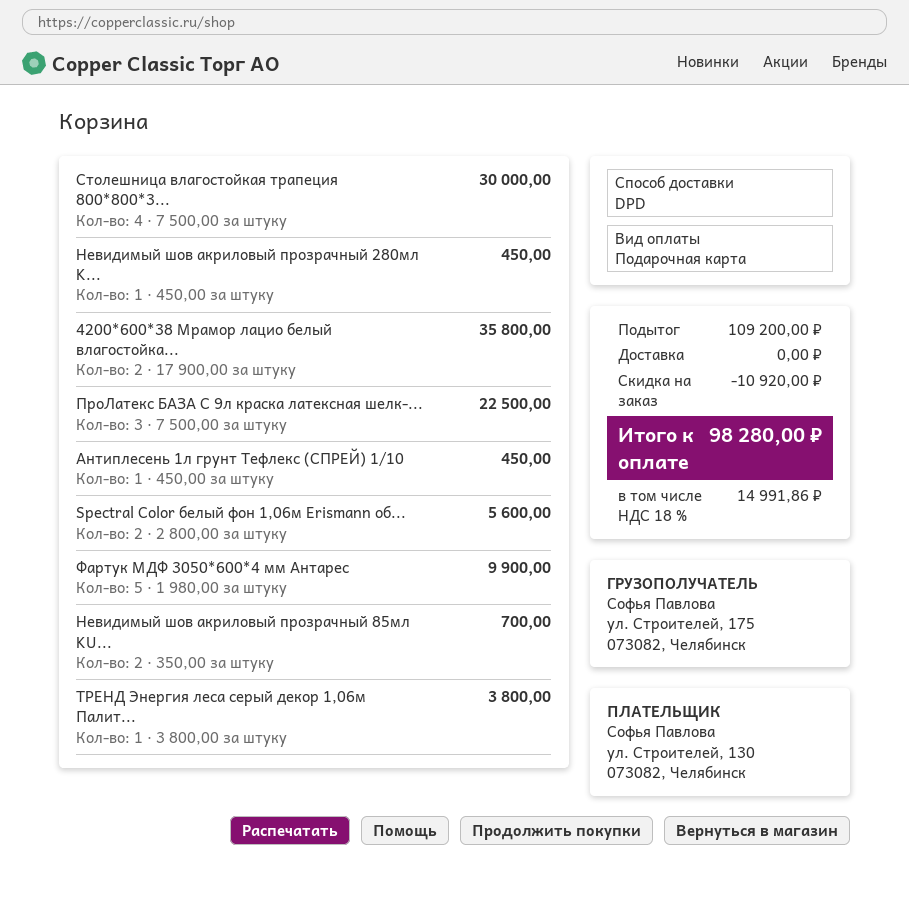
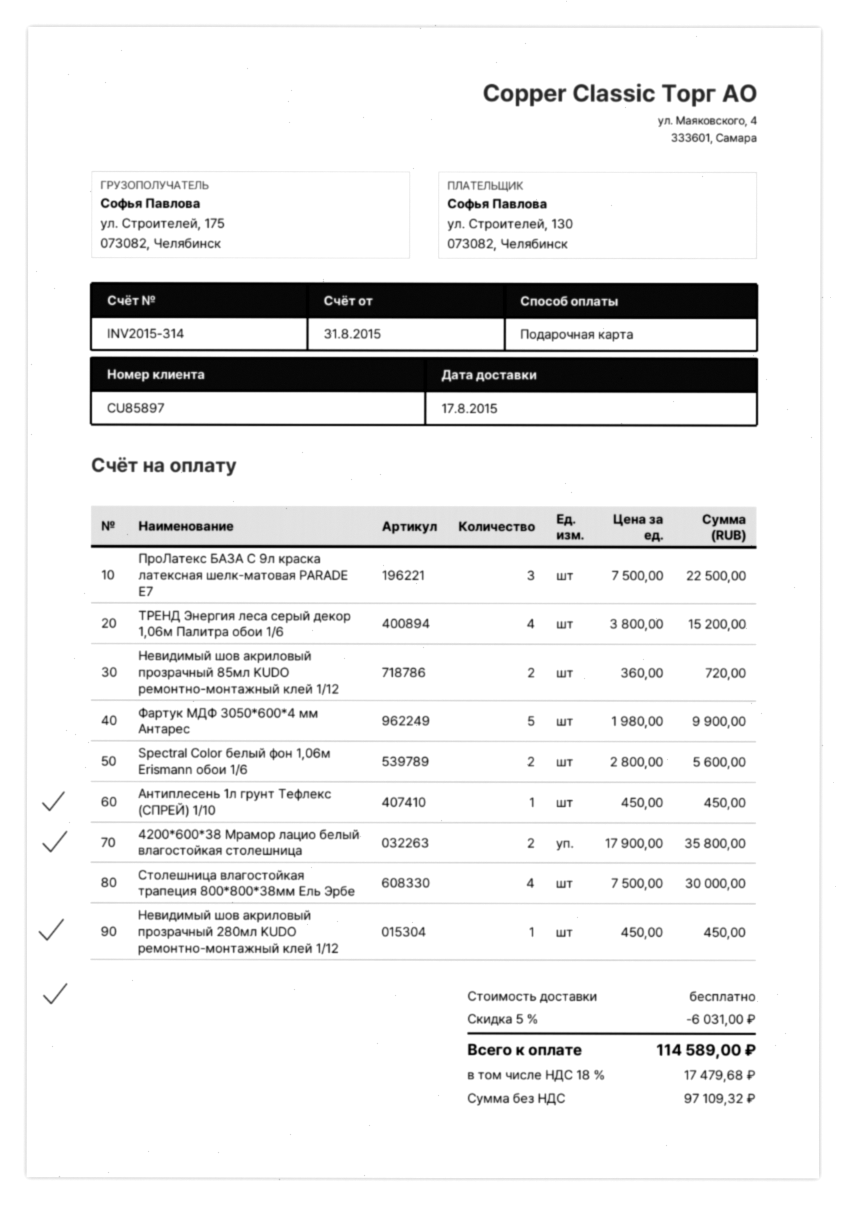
Невидимый шов акриловый прозрачный 85мл KU...: 2 x 350.00 = 700.00 -> 2 x 360.00 = 720.00
ТРЕНД Энергия леса серый декор 1,06м Палит...: 1 x 3800.00 = 3800.00 -> 4 x 3800.00 = 15200.00
discount: 10920.00 -> 6031.00
tax: 18% = 14991.86 -> 18% = 17479.68
total: 98280.00 -> 114589.00

